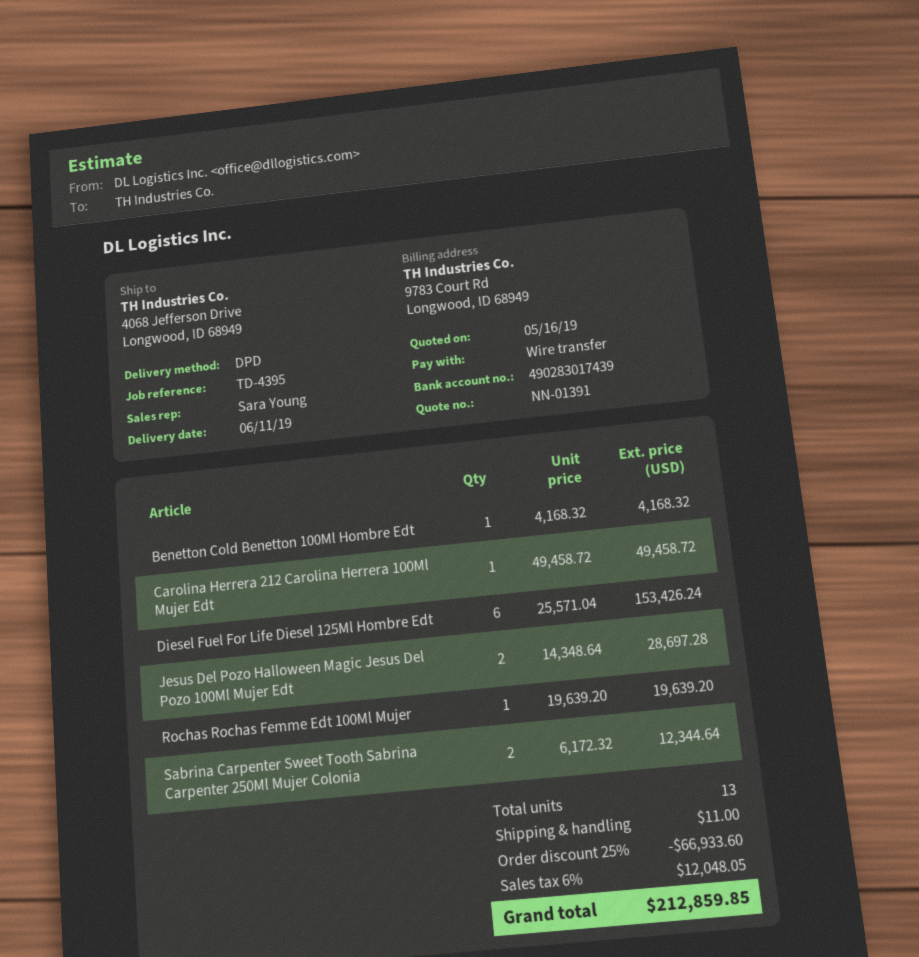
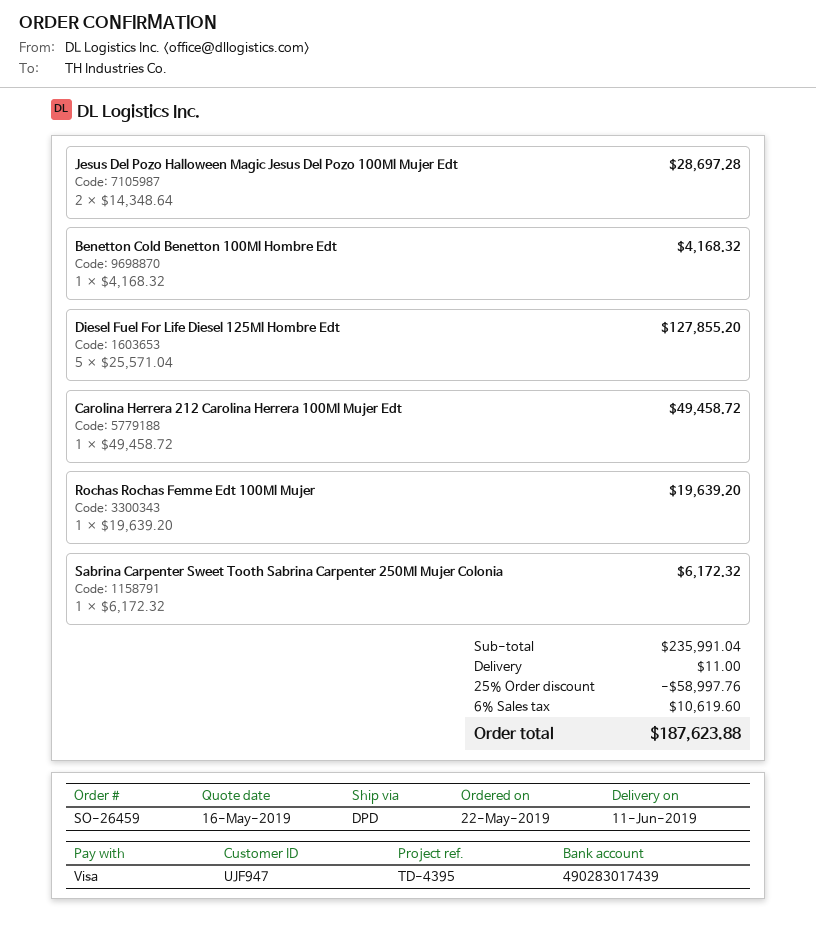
payment method: bank transfer -> Visa
Diesel Fuel For Life Diesel 125Ml Hombre Edt: 6 x 25571.04 = 153426.24 -> 5 x 25571.04 = 127855.20
Sabrina Carpenter Sweet Tooth Sabrina Carpenter 250Ml Mujer Colonia: 2 x 6172.32 = 12344.64 -> 1 x 6172.32 = 6172.32
discount: 25% = 66933.60 -> 25% = 58997.76
tax: 6% = 12048.05 -> 6% = 10619.60
total: 212859.85 -> 187623.88

